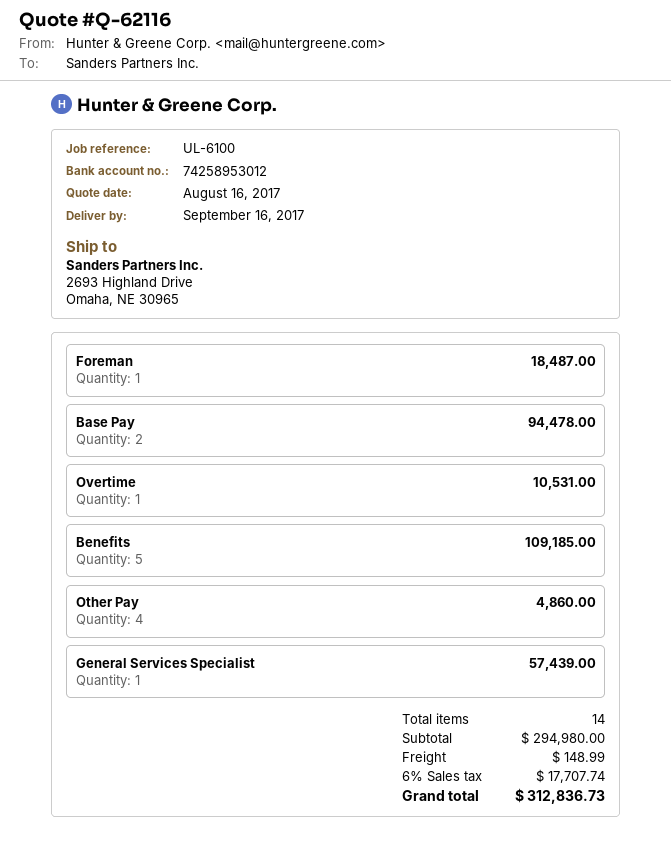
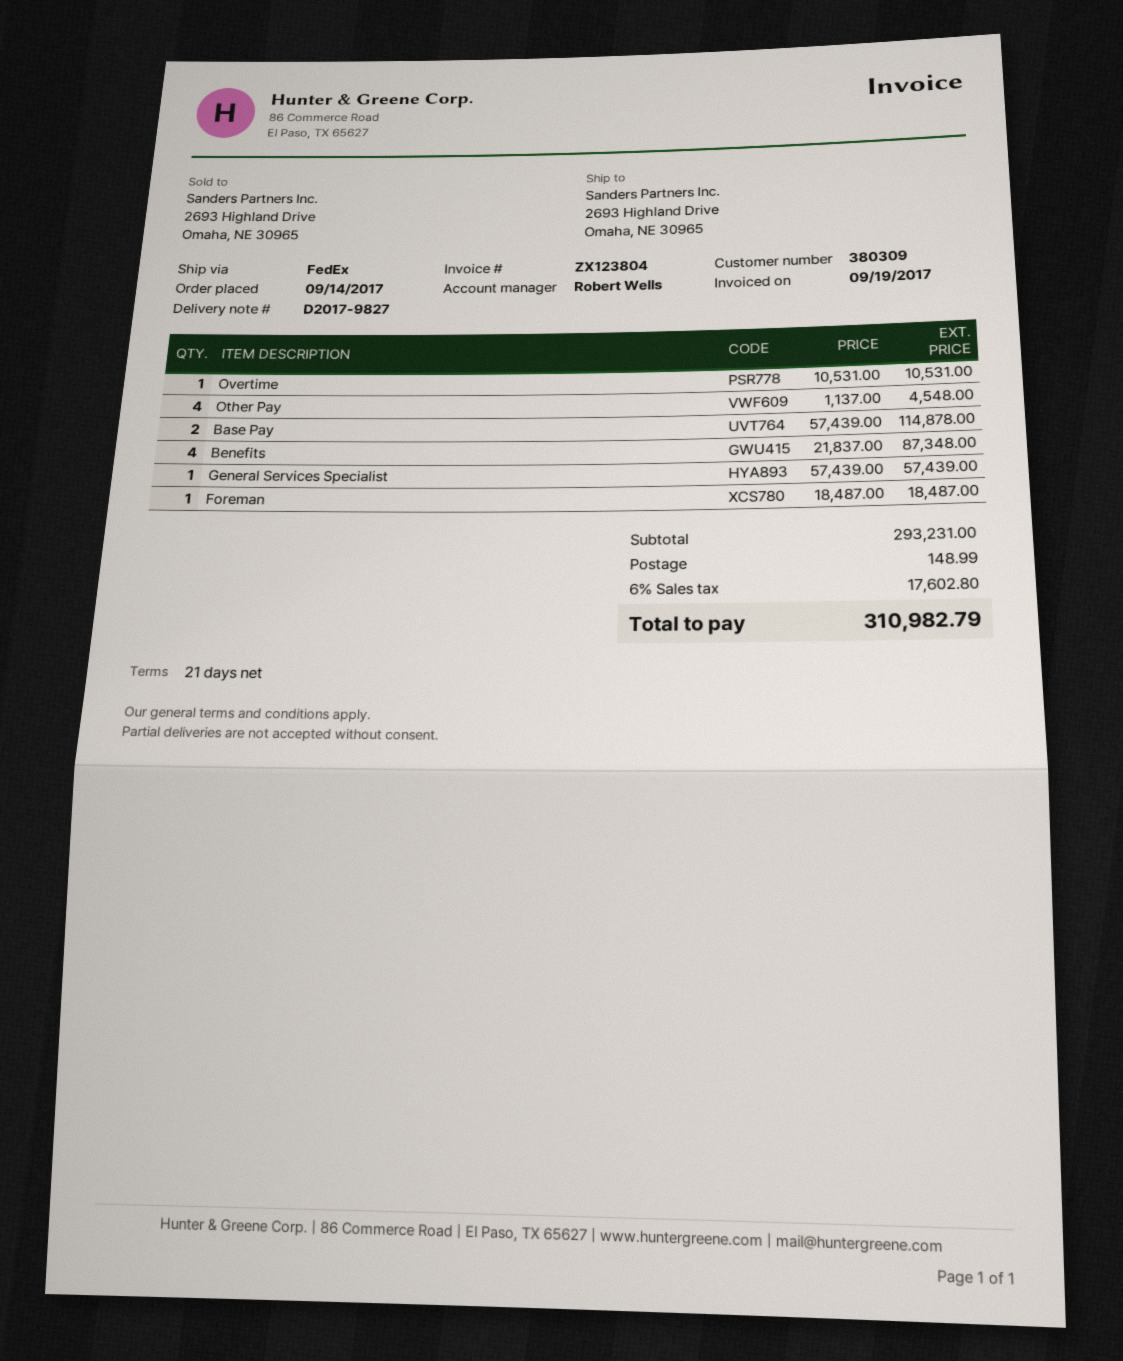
Base Pay: 2 for 94478.00 -> 2 for 114878.00
Benefits: 5 for 109185.00 -> 4 for 87348.00
Other Pay: 4 for 4860.00 -> 4 for 4548.00
subtotal: 294980.00 -> 293231.00
tax: 6% = 17707.74 -> 6% = 17602.80
total: 312836.73 -> 310982.79

